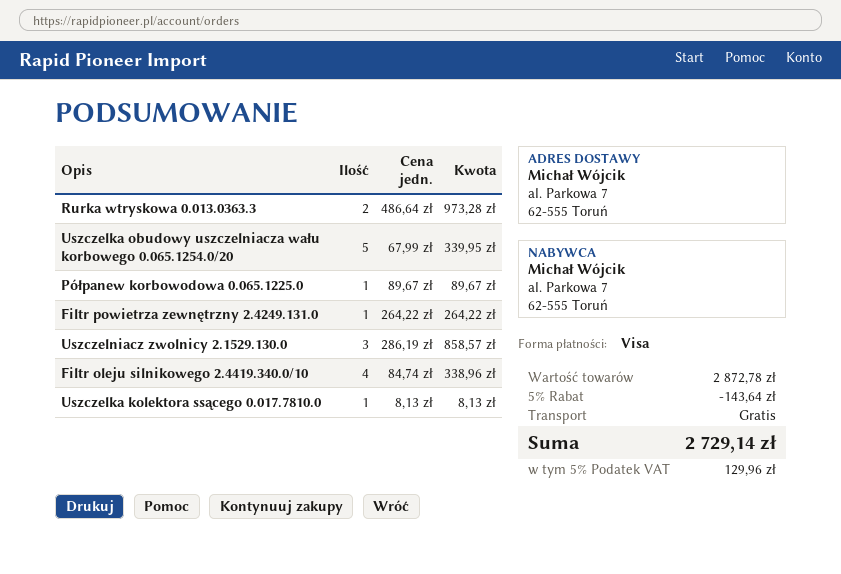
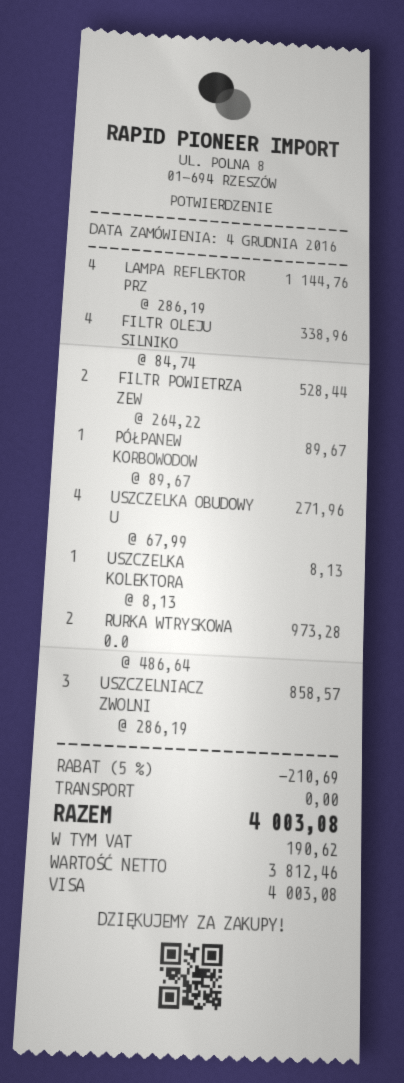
Uszczelka obudowy uszczelniacza wału korbowego 0.065.1254.0/20: 5 x 67.99 = 339.95 -> 4 x 67.99 = 271.96
Filtr powietrza zewnętrzny 2.4249.131.0: 1 x 264.22 = 264.22 -> 2 x 264.22 = 528.44
LAMPA REFLEKTOR PRZ: none -> 4 x 286.19 = 1144.76
discount: 5% = 143.64 -> 5% = 210.69
tax: 129.96 -> 190.62
total: 2729.14 -> 4003.08

